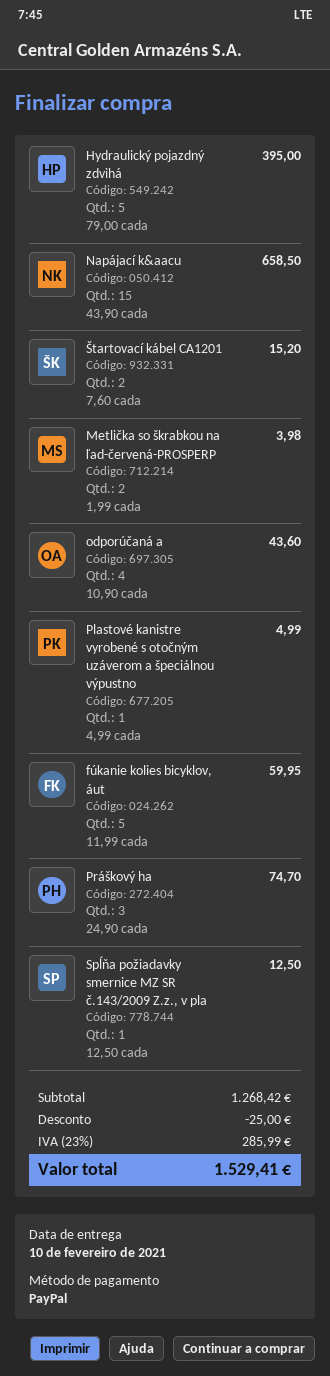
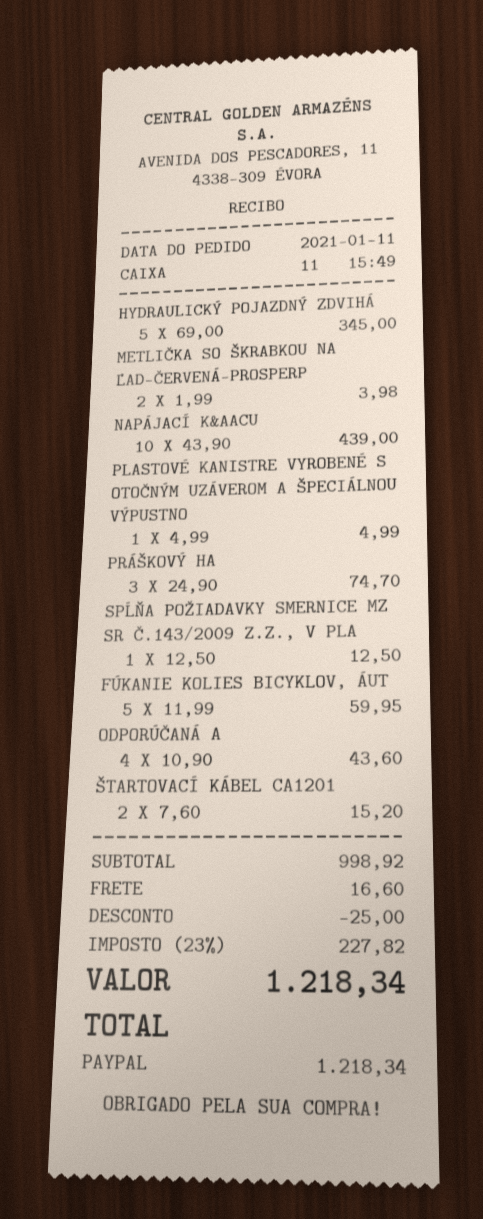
Hydraulický pojazdný zdvihá: 5 x 79.00 = 395.00 -> 5 x 69.00 = 345.00
Napájací k&aacu: 15 x 43.90 = 658.50 -> 10 x 43.90 = 439.00
subtotal: 1268.42 -> 998.92
shipping: none -> 16.60
tax: 23% = 285.99 -> 23% = 227.82
total: 1529.41 -> 1218.34

